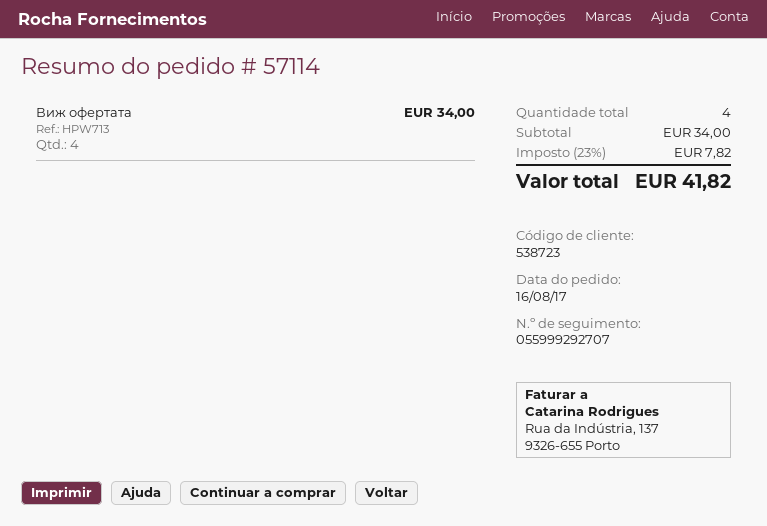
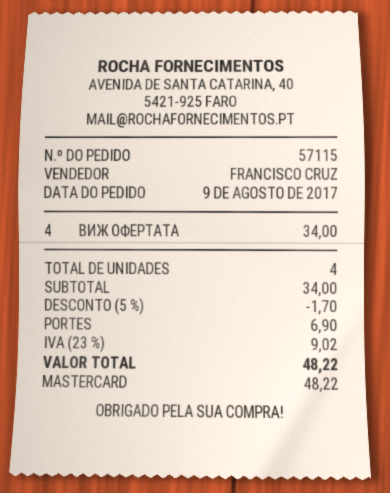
order number: 57114 -> 57115
order date: 2017-08-16 -> 2017-08-09
discount: none -> 5% = 1.70
shipping: none -> 6.90
tax: 23% = 7.82 -> 23% = 9.02
total: 41.82 -> 48.22

